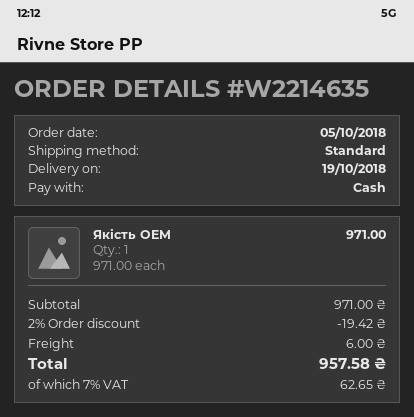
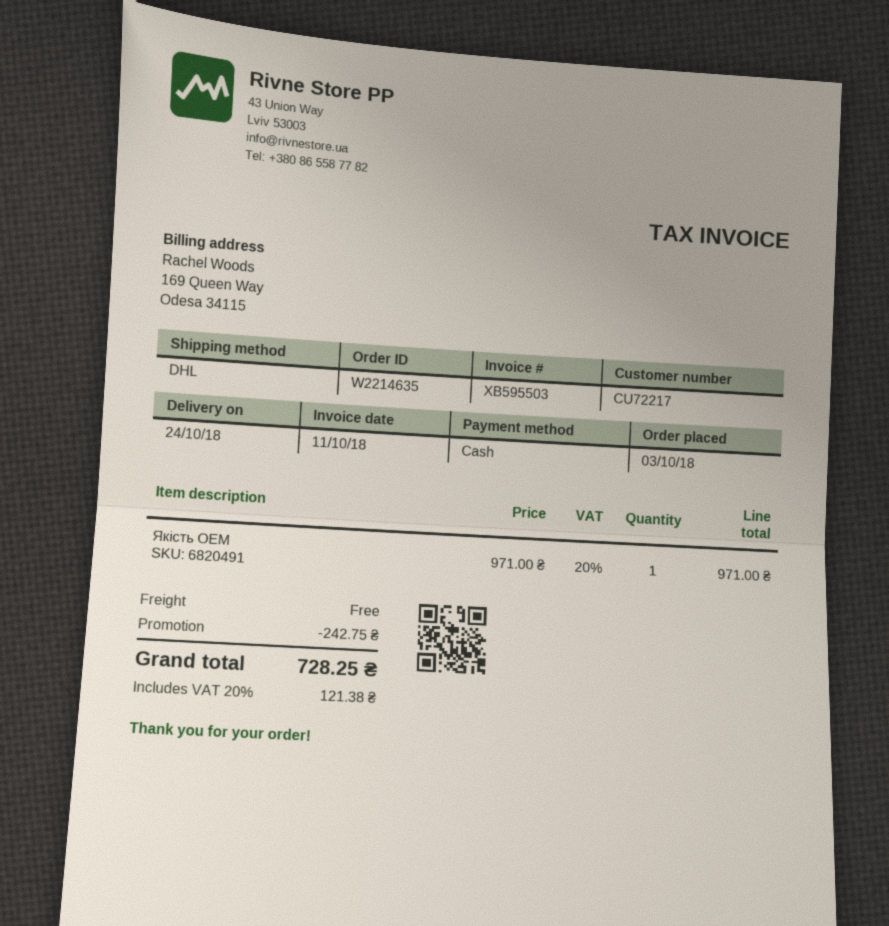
order date: 2018-10-05 -> 2018-10-03
delivery date: 2018-10-19 -> 2018-10-24
shipping method: standard -> DHL
discount: 19.42 -> 242.75
shipping: 6.00 -> 0.00
tax: 7% = 62.65 -> 20% = 121.38
total: 957.58 -> 728.25

